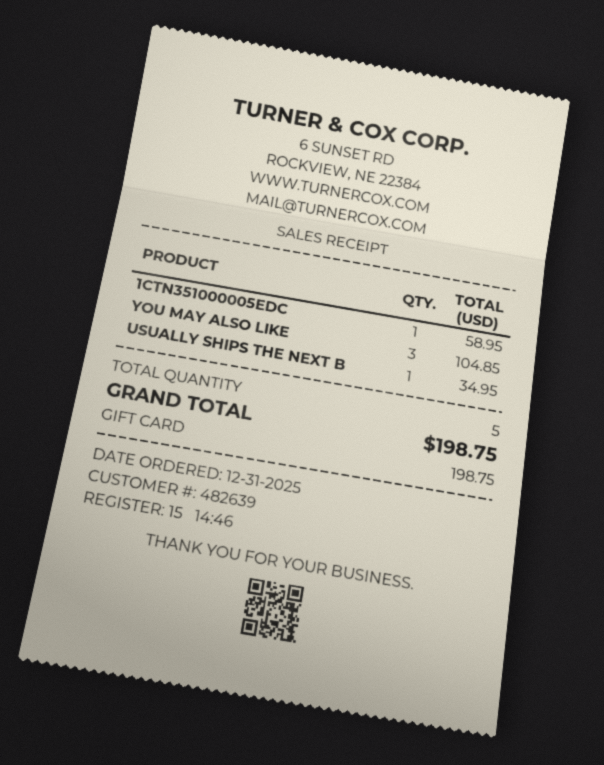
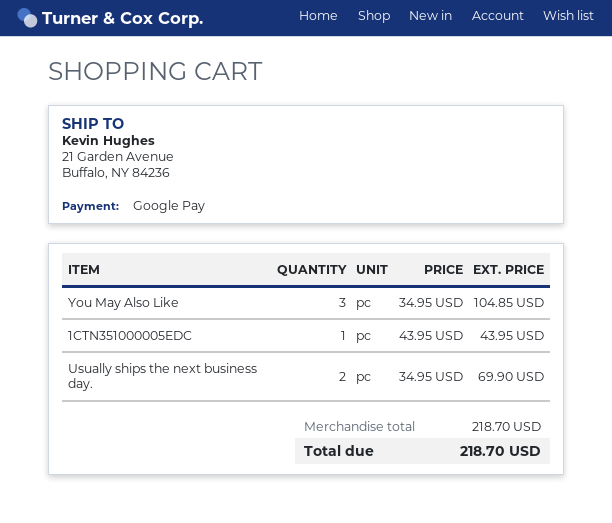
payment method: gift card -> Google Pay
1CTN351000005EDC: 1 for 58.95 -> 1 for 43.95
USUALLY SHIPS THE NEXT B: 1 for 34.95 -> 2 for 69.90
total: 198.75 -> 218.70

